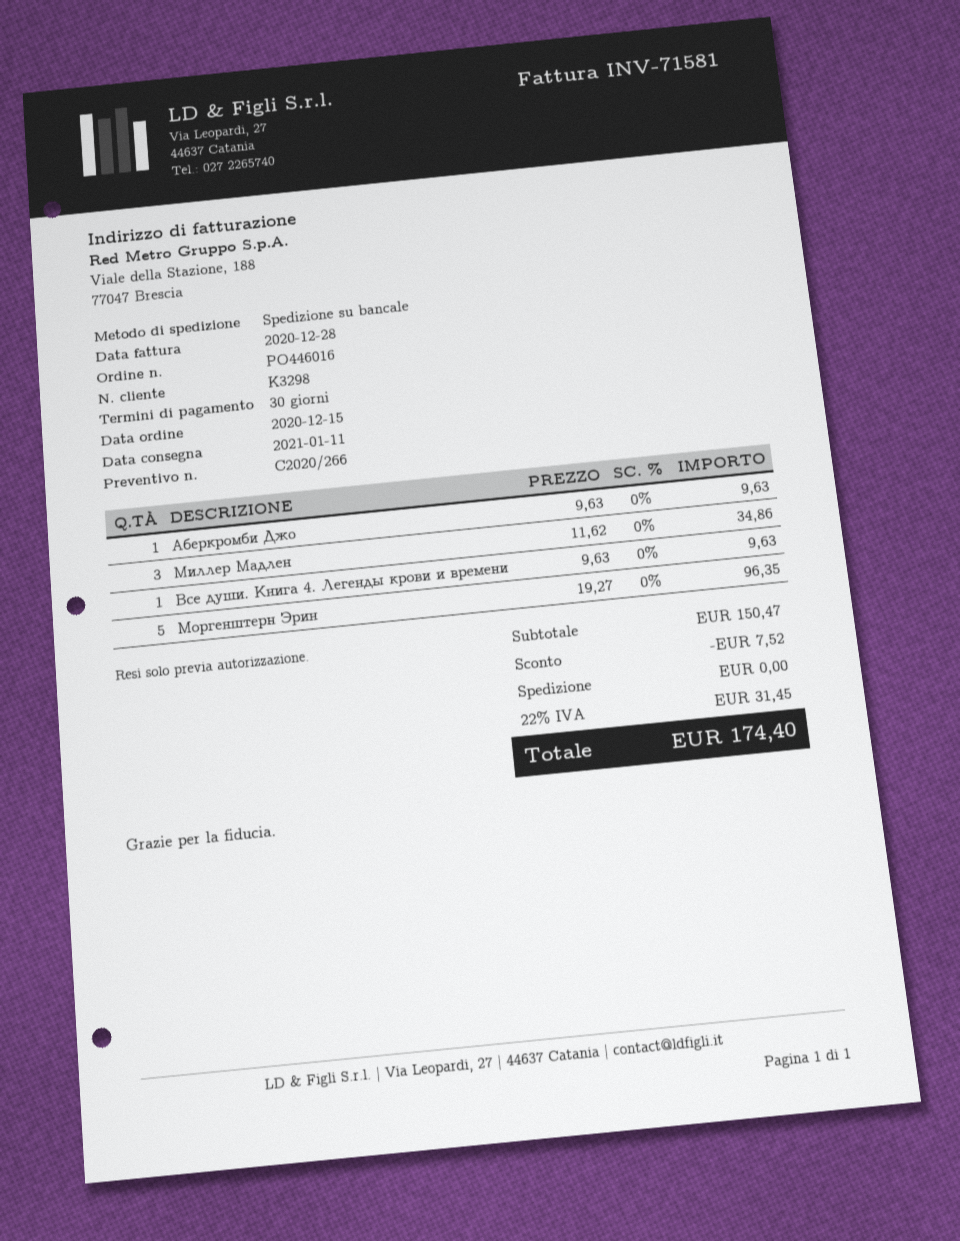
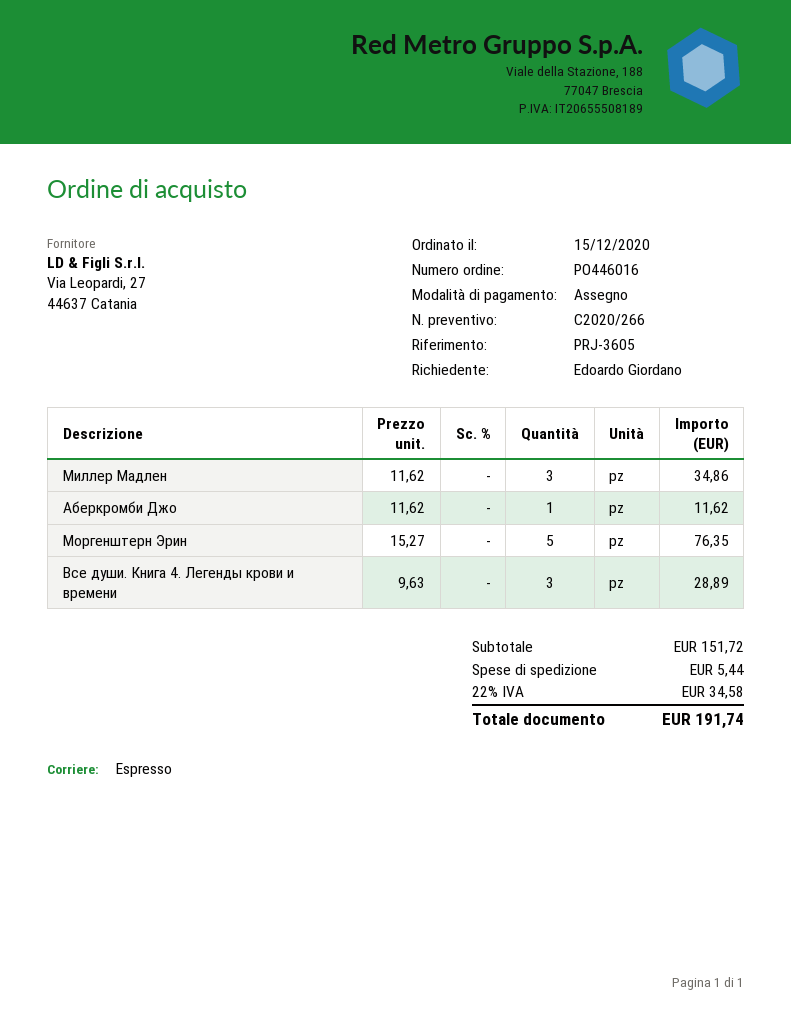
shipping method: pallet freight -> express
Аберкромби Джо: 1 x 9.63 = 9.63 -> 1 x 11.62 = 11.62
Все души. Книга 4. Легенды крови и времени: 1 x 9.63 = 9.63 -> 3 x 9.63 = 28.89
Моргенштерн Эрин: 5 x 19.27 = 96.35 -> 5 x 15.27 = 76.35
subtotal: 150.47 -> 151.72
discount: 7.52 -> none
shipping: 0.00 -> 5.44
tax: 22% = 31.45 -> 22% = 34.58
total: 174.40 -> 191.74

